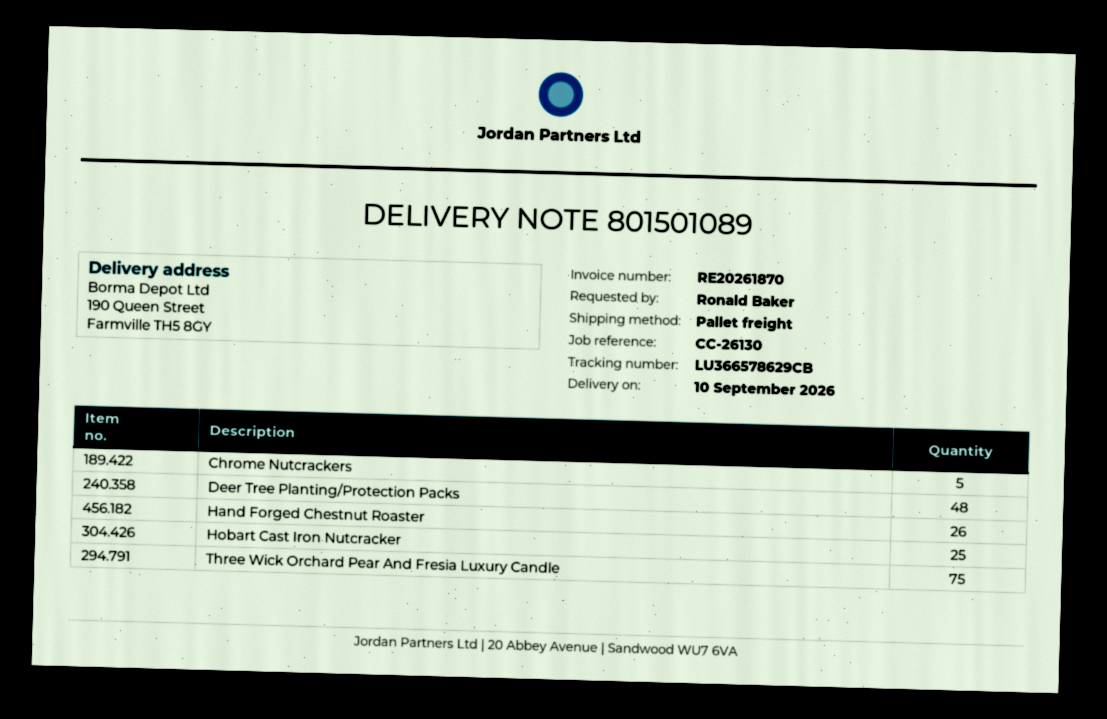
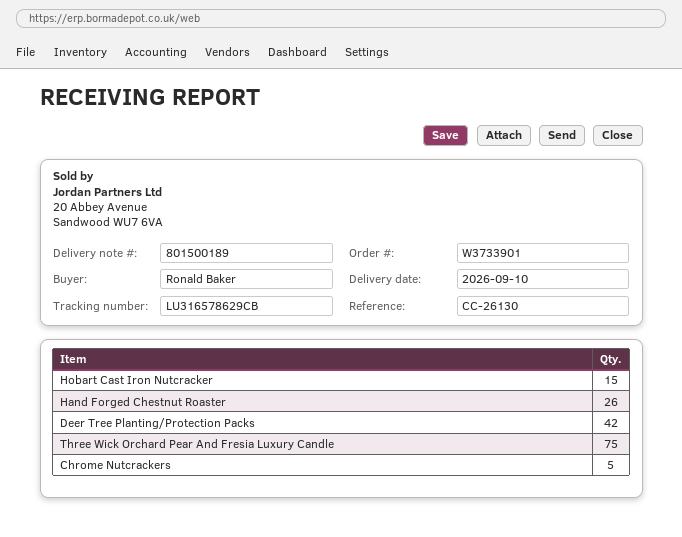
delivery note number: 801501089 -> 801500189
tracking number: LU366578629CB -> LU316578629CB
Deer Tree Planting/Protection Packs: 48 -> 42
Hobart Cast Iron Nutcracker: 25 -> 15

